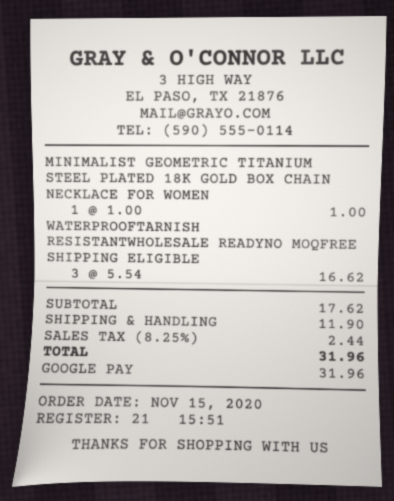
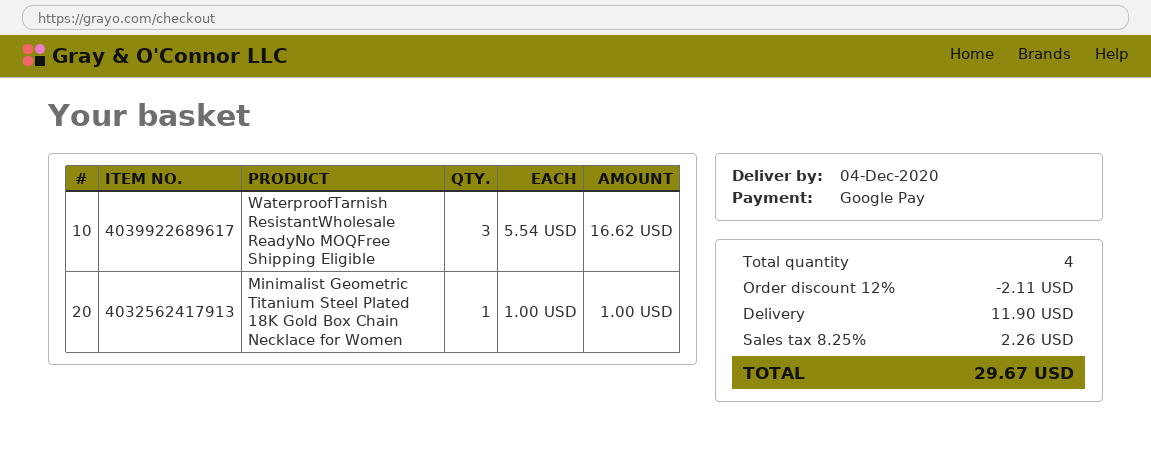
discount: none -> 12% = 2.11
tax: 8.25% = 2.44 -> 8.25% = 2.26
total: 31.96 -> 29.67

